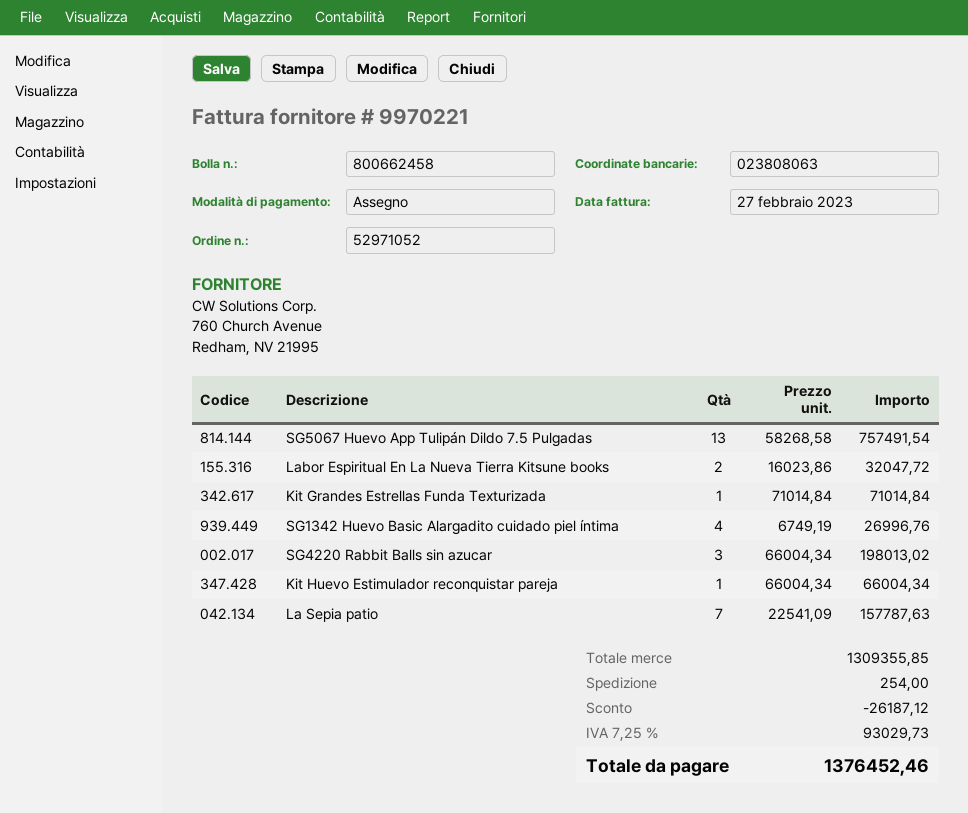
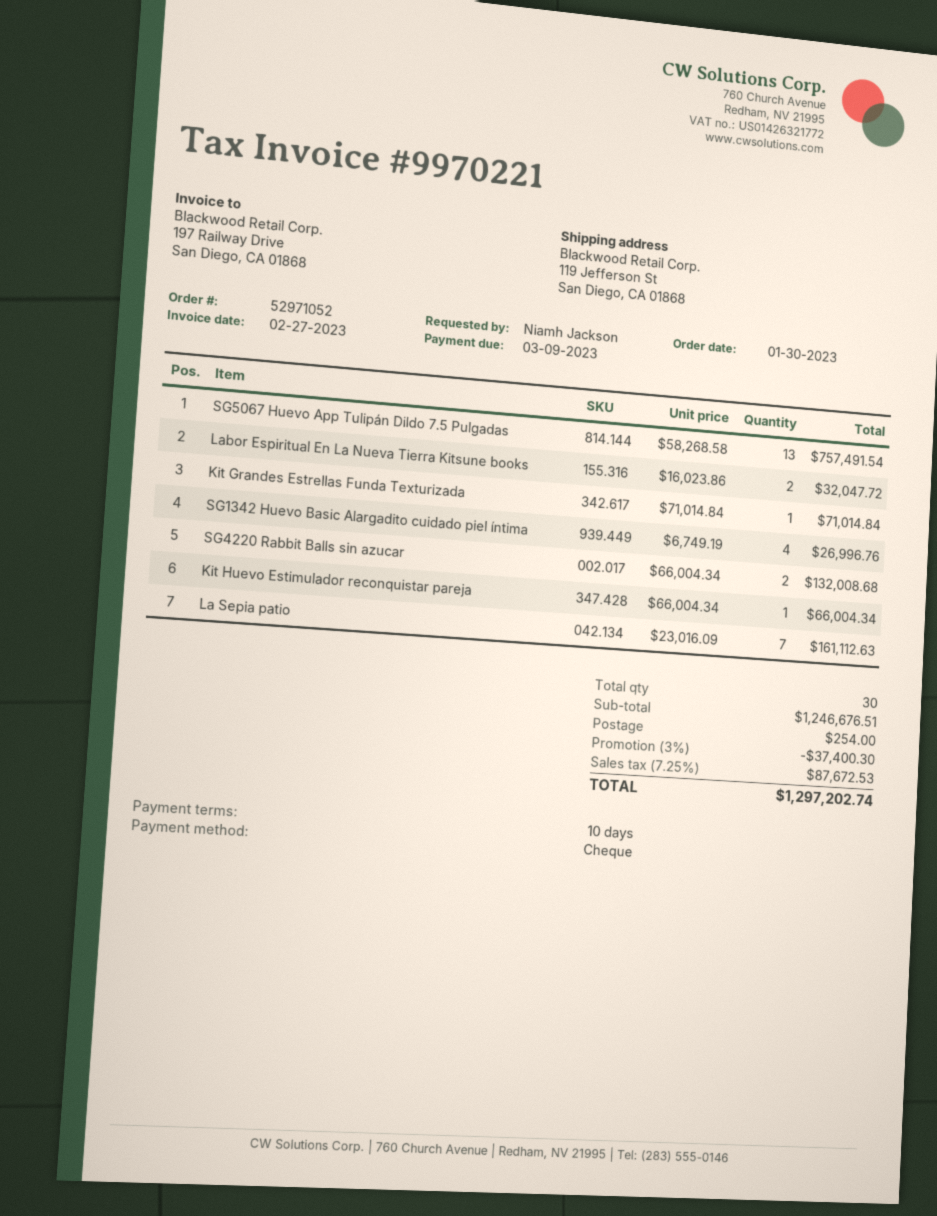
SG4220 Rabbit Balls sin azucar: 3 x 66004.34 = 198013.02 -> 2 x 66004.34 = 132008.68
La Sepia patio: 7 x 22541.09 = 157787.63 -> 7 x 23016.09 = 161112.63
subtotal: 1309355.85 -> 1246676.51
discount: 26187.12 -> 37400.30
tax: 7.25% = 93029.73 -> 7.25% = 87672.53
total: 1376452.46 -> 1297202.74

